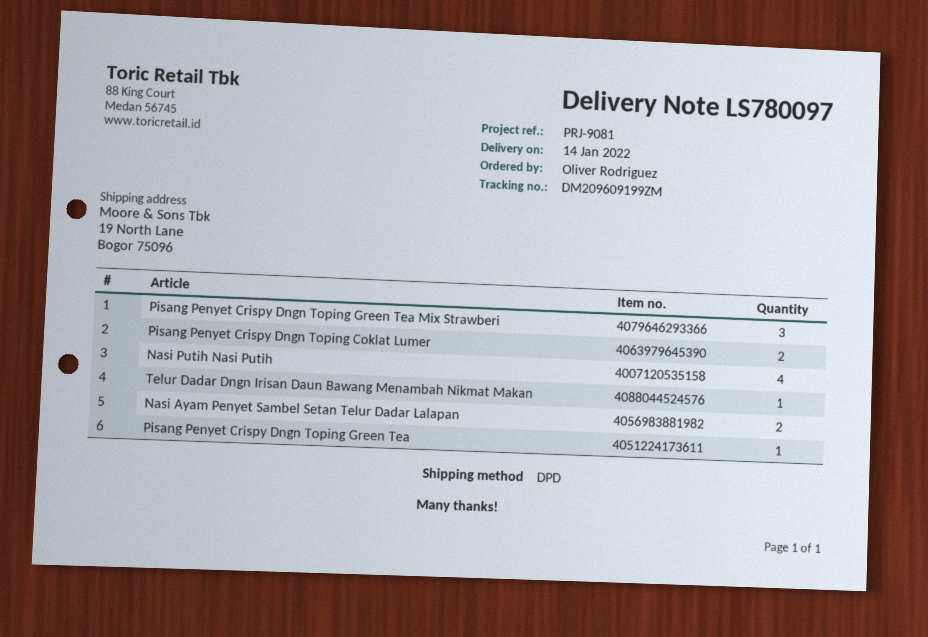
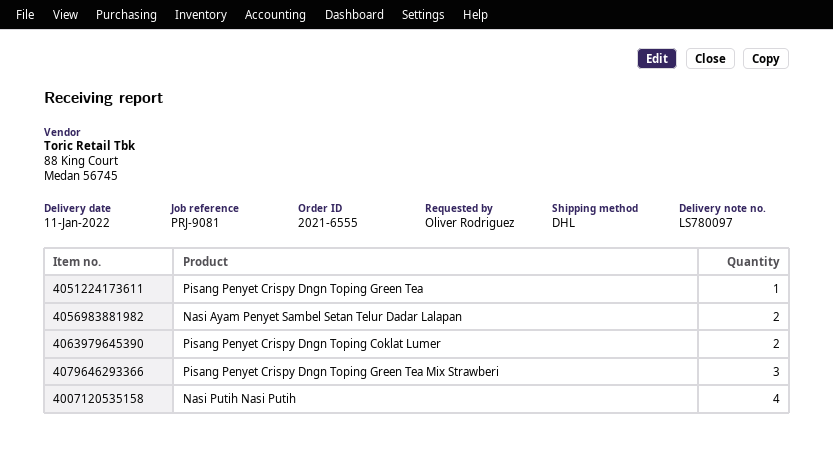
delivery date: 2022-01-14 -> 2022-01-11
shipping method: DPD -> DHL
Telur Dadar Dngn Irisan Daun Bawang Menambah Nikmat Makan: 1 -> none

